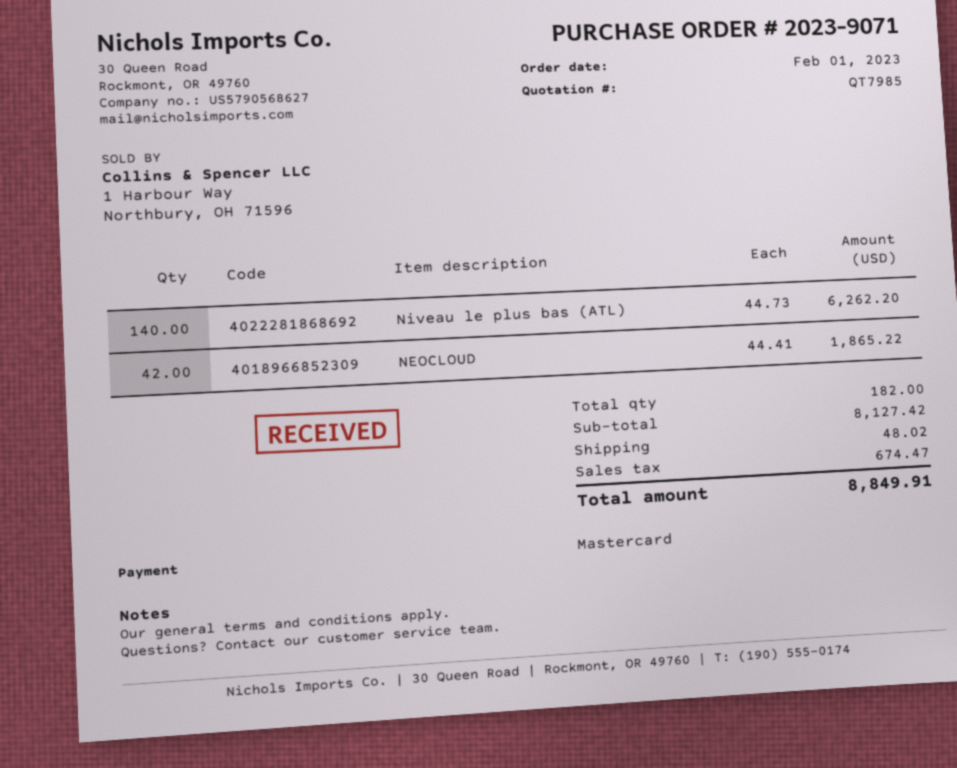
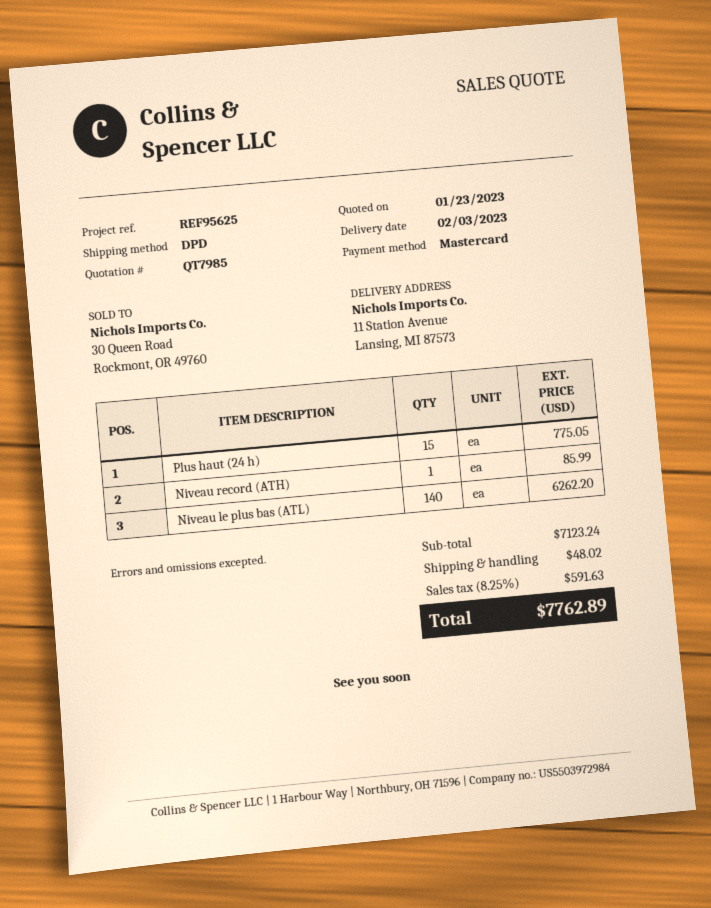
NEOCLOUD: 42 for 1865.22 -> none
Plus haut (24 h): none -> 15 for 775.05
Niveau record (ATH): none -> 1 for 85.99
subtotal: 8127.42 -> 7123.24
tax: 674.47 -> 591.63
total: 8849.91 -> 7762.89

